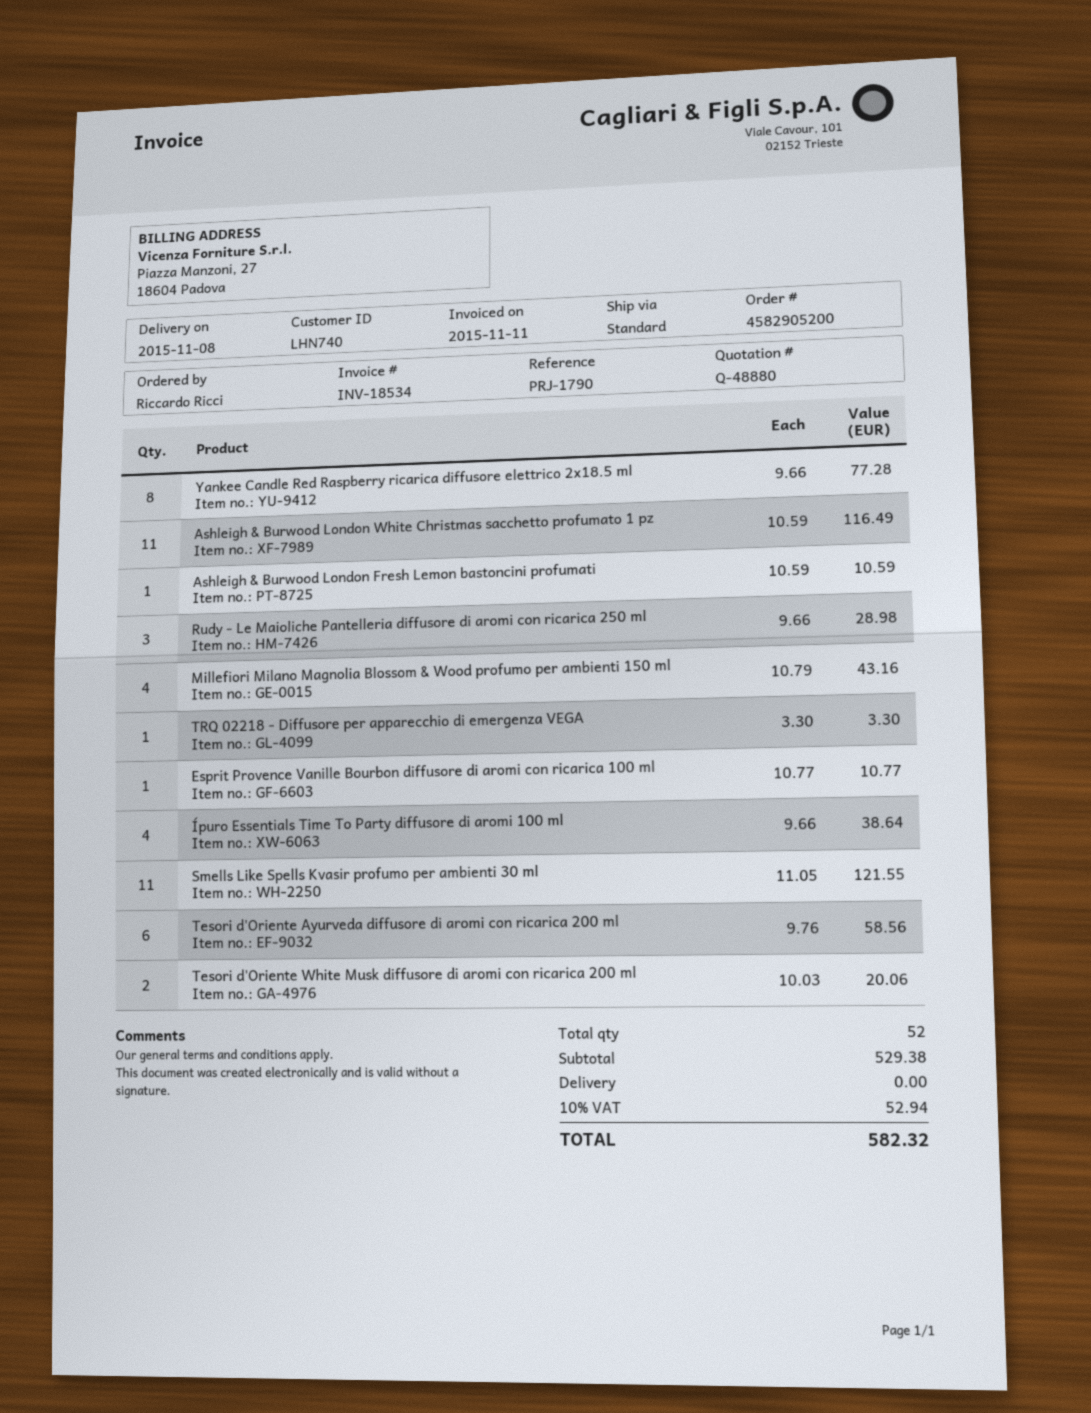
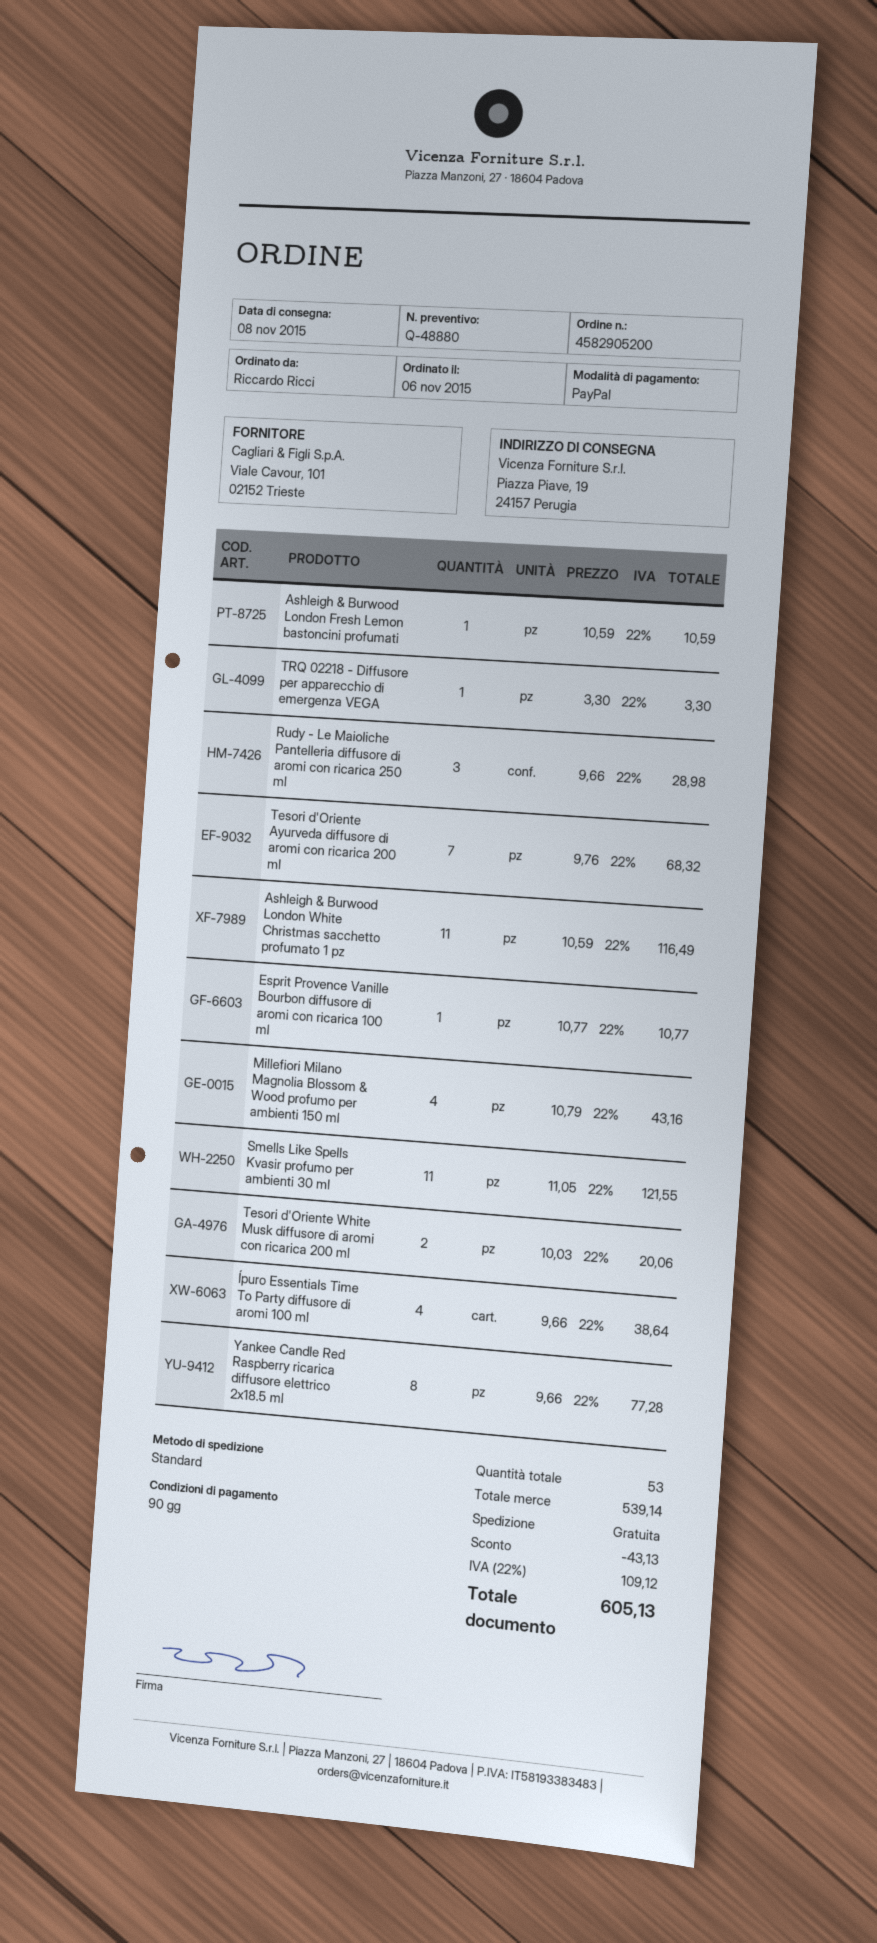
Tesori d'Oriente Ayurveda diffusore di aromi con ricarica 200 ml: 6 x 9.76 = 58.56 -> 7 x 9.76 = 68.32
total quantity: 52 -> 53
subtotal: 529.38 -> 539.14
discount: none -> 43.13
tax: 10% = 52.94 -> 22% = 109.12
total: 582.32 -> 605.13

